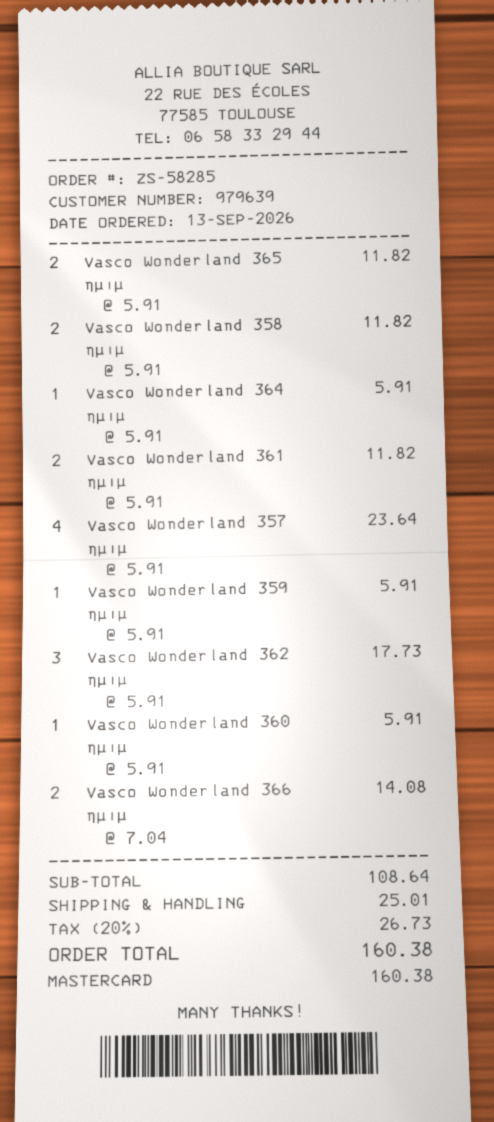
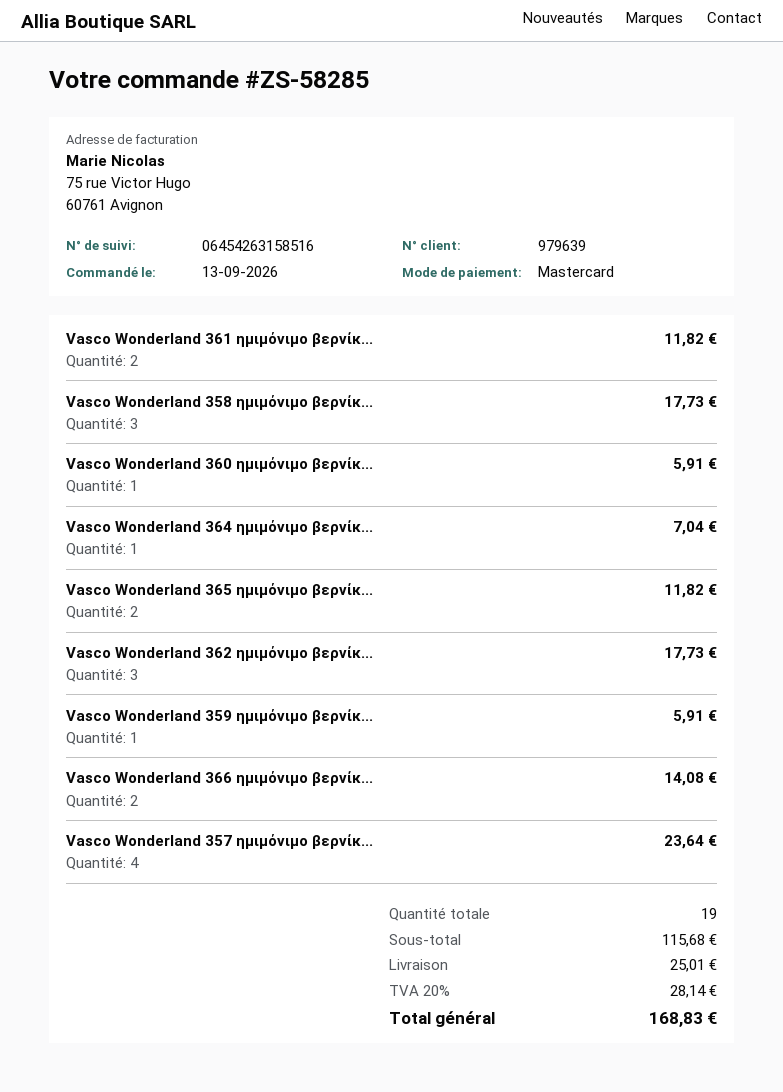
Vasco Wonderland 358 ημιμ: 2 for 11.82 -> 3 for 17.73
Vasco Wonderland 364 ημιμ: 1 for 5.91 -> 1 for 7.04
subtotal: 108.64 -> 115.68
tax: 20% = 26.73 -> 20% = 28.14
total: 160.38 -> 168.83

